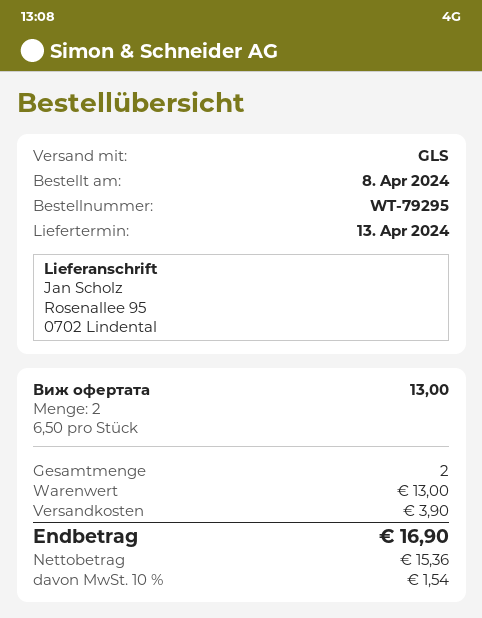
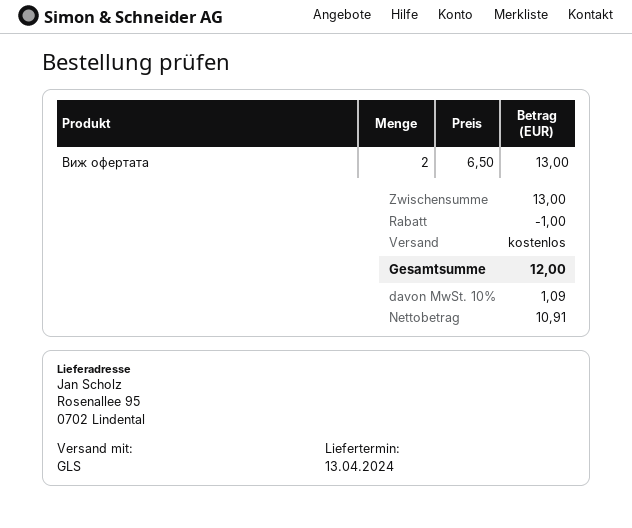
discount: none -> 1.00
shipping: 3.90 -> 0.00
net: 15.36 -> 10.91
tax: 10% = 1.54 -> 10% = 1.09
total: 16.90 -> 12.00

